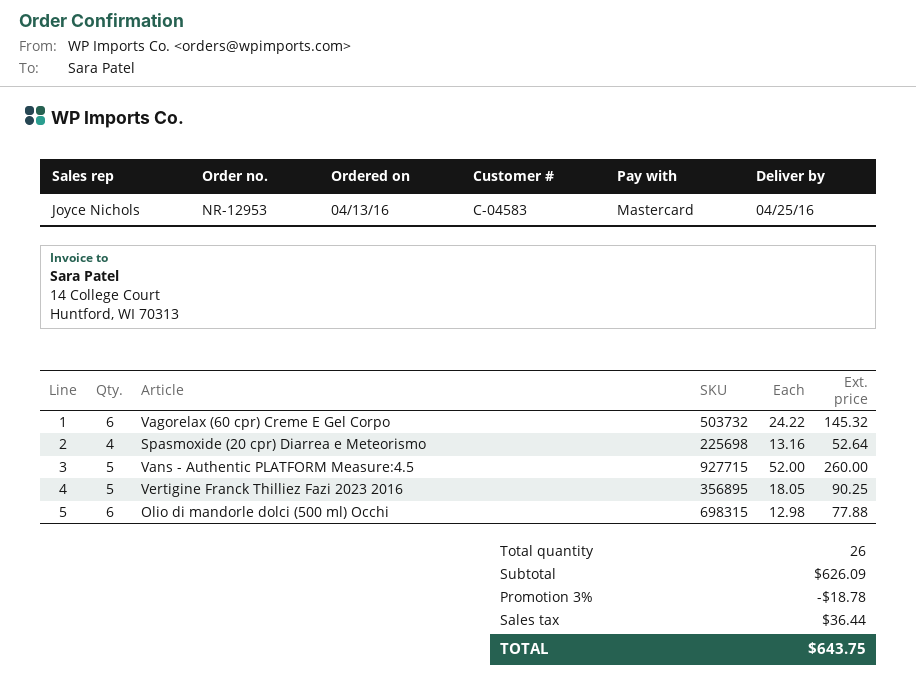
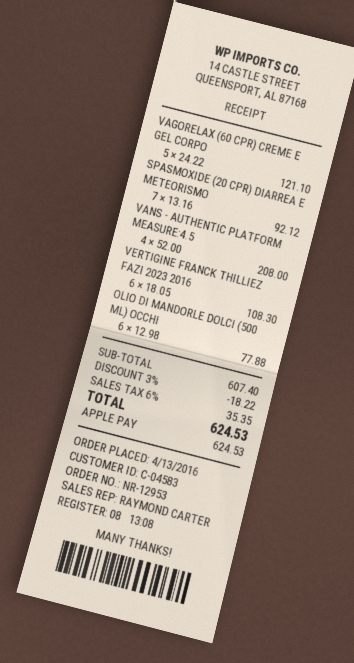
sales rep: Joyce Nichols -> RAYMOND CARTER
payment method: Mastercard -> Apple Pay
Vagorelax (60 cpr) Creme E Gel Corpo: 6 x 24.22 = 145.32 -> 5 x 24.22 = 121.10
Spasmoxide (20 cpr) Diarrea e Meteorismo: 4 x 13.16 = 52.64 -> 7 x 13.16 = 92.12
Vans - Authentic PLATFORM Measure:4.5: 5 x 52.00 = 260.00 -> 4 x 52.00 = 208.00
Vertigine Franck Thilliez Fazi 2023 2016: 5 x 18.05 = 90.25 -> 6 x 18.05 = 108.30
subtotal: 626.09 -> 607.40
discount: 3% = 18.78 -> 3% = 18.22
tax: 36.44 -> 35.35
total: 643.75 -> 624.53

